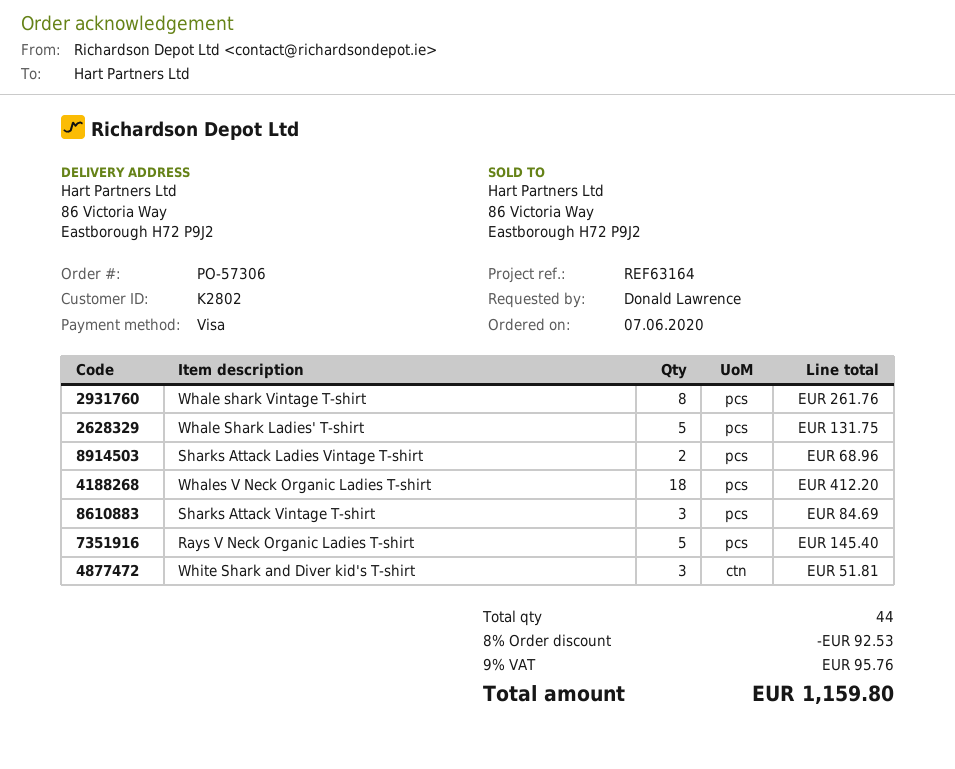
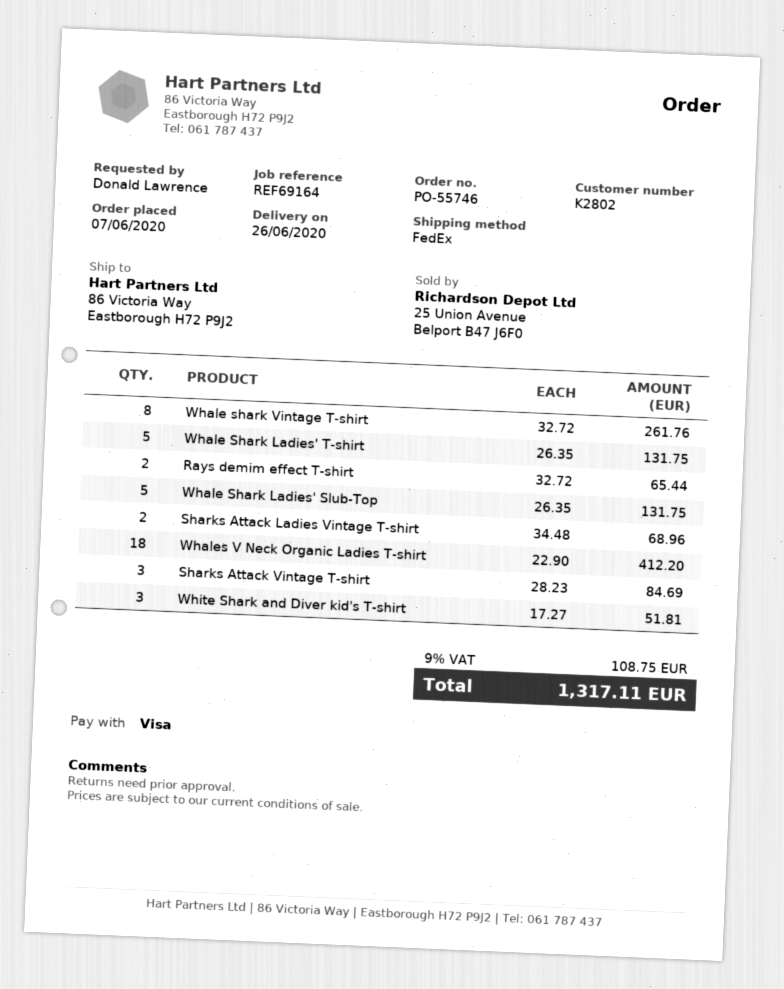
order number: PO-57306 -> PO-55746
reference: REF63164 -> REF69164
Rays V Neck Organic Ladies T-shirt: 5 for 145.40 -> none
Rays demim effect T-shirt: none -> 2 for 65.44
Whale Shark Ladies' Slub-Top: none -> 5 for 131.75
discount: 8% = 92.53 -> none
tax: 9% = 95.76 -> 9% = 108.75
total: 1159.80 -> 1317.11

